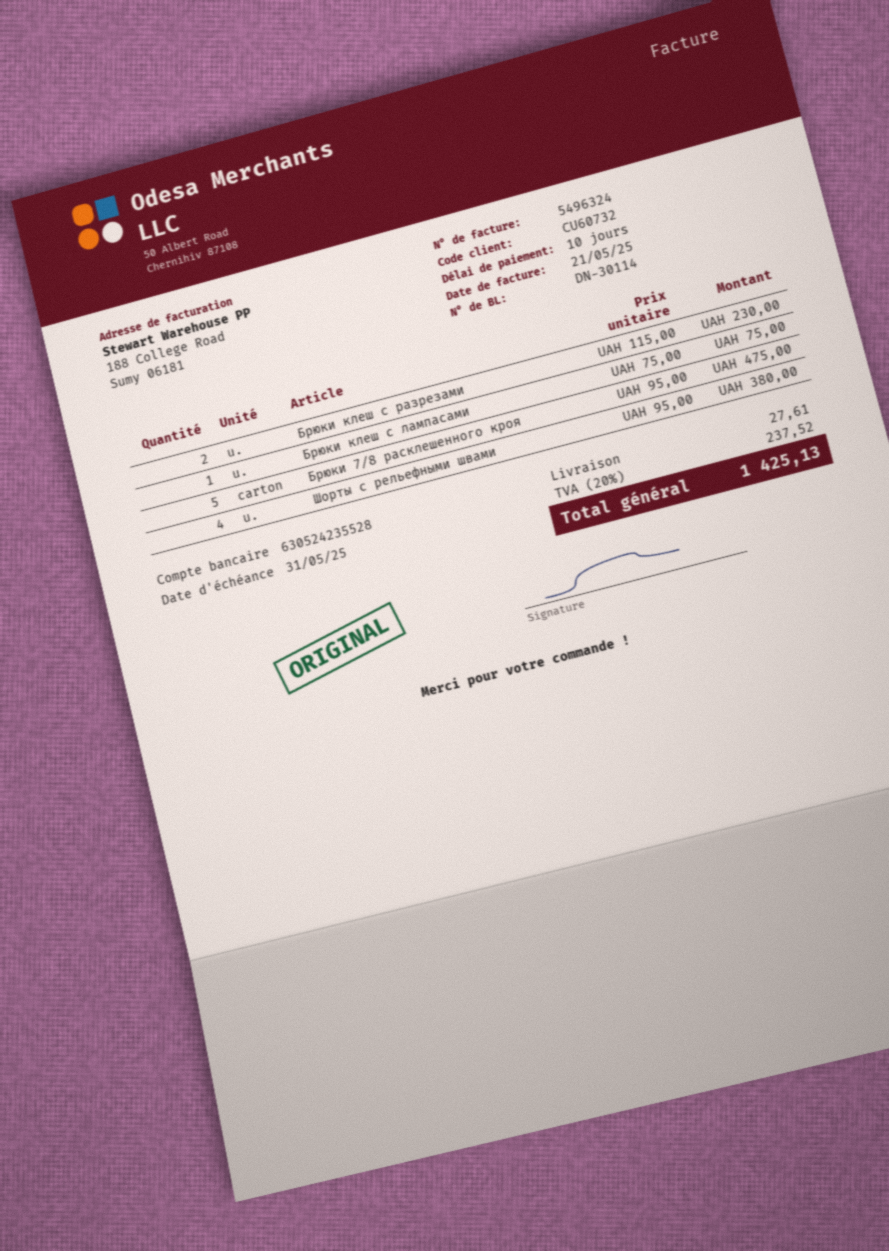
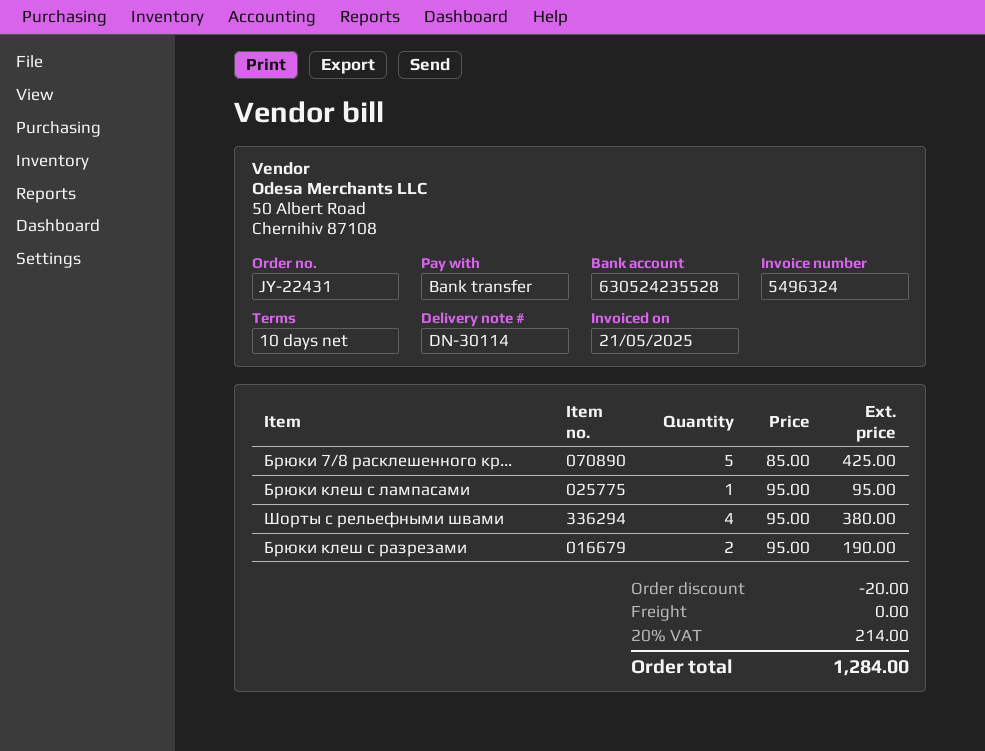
Брюки клеш с разрезами: 2 x 115.00 = 230.00 -> 2 x 95.00 = 190.00
Брюки клеш с лампасами: 1 x 75.00 = 75.00 -> 1 x 95.00 = 95.00
Брюки 7/8 расклешенного кроя: 5 x 95.00 = 475.00 -> 5 x 85.00 = 425.00
discount: none -> 20.00
shipping: 27.61 -> 0.00
tax: 20% = 237.52 -> 20% = 214.00
total: 1425.13 -> 1284.00

